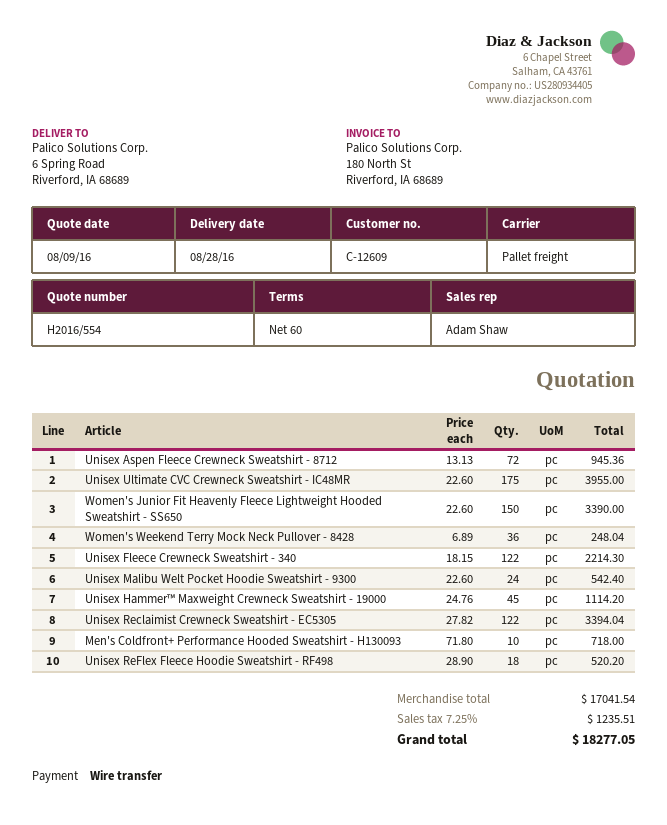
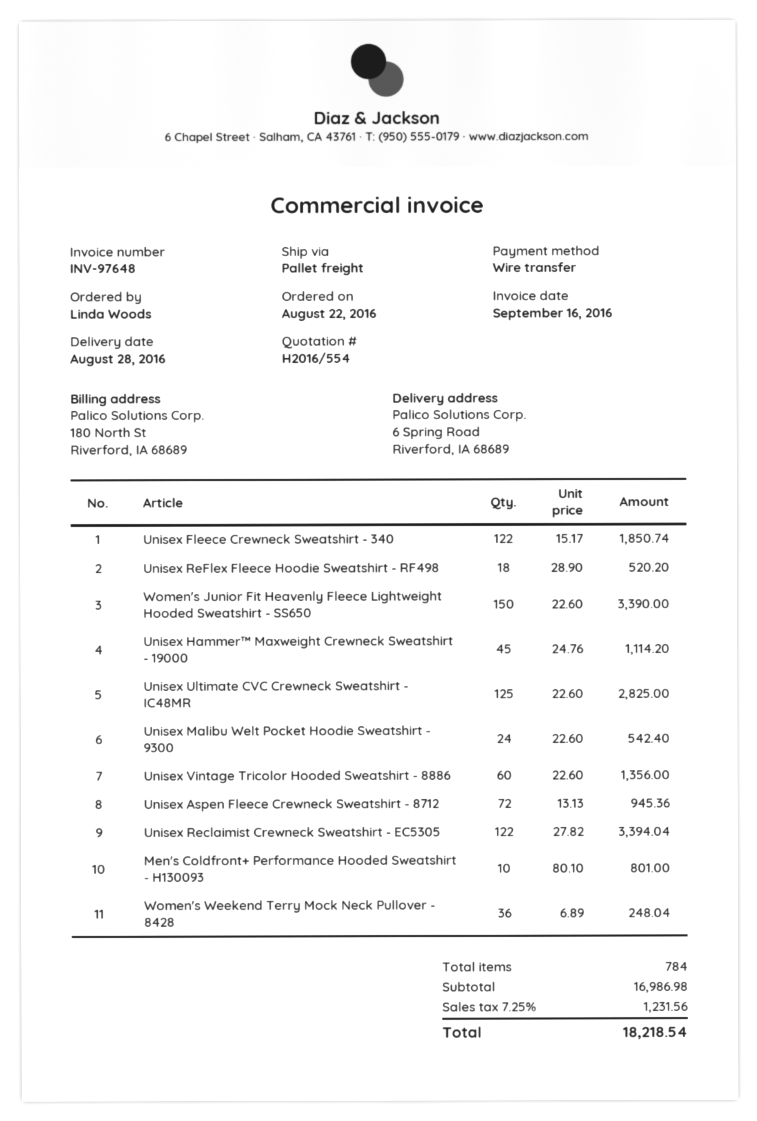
Unisex Ultimate CVC Crewneck Sweatshirt - IC48MR: 175 x 22.60 = 3955.00 -> 125 x 22.60 = 2825.00
Unisex Fleece Crewneck Sweatshirt - 340: 122 x 18.15 = 2214.30 -> 122 x 15.17 = 1850.74
Men's Coldfront+ Performance Hooded Sweatshirt - H130093: 10 x 71.80 = 718.00 -> 10 x 80.10 = 801.00
Unisex Vintage Tricolor Hooded Sweatshirt - 8886: none -> 60 x 22.60 = 1356.00
subtotal: 17041.54 -> 16986.98
tax: 7.25% = 1235.51 -> 7.25% = 1231.56
total: 18277.05 -> 18218.54

